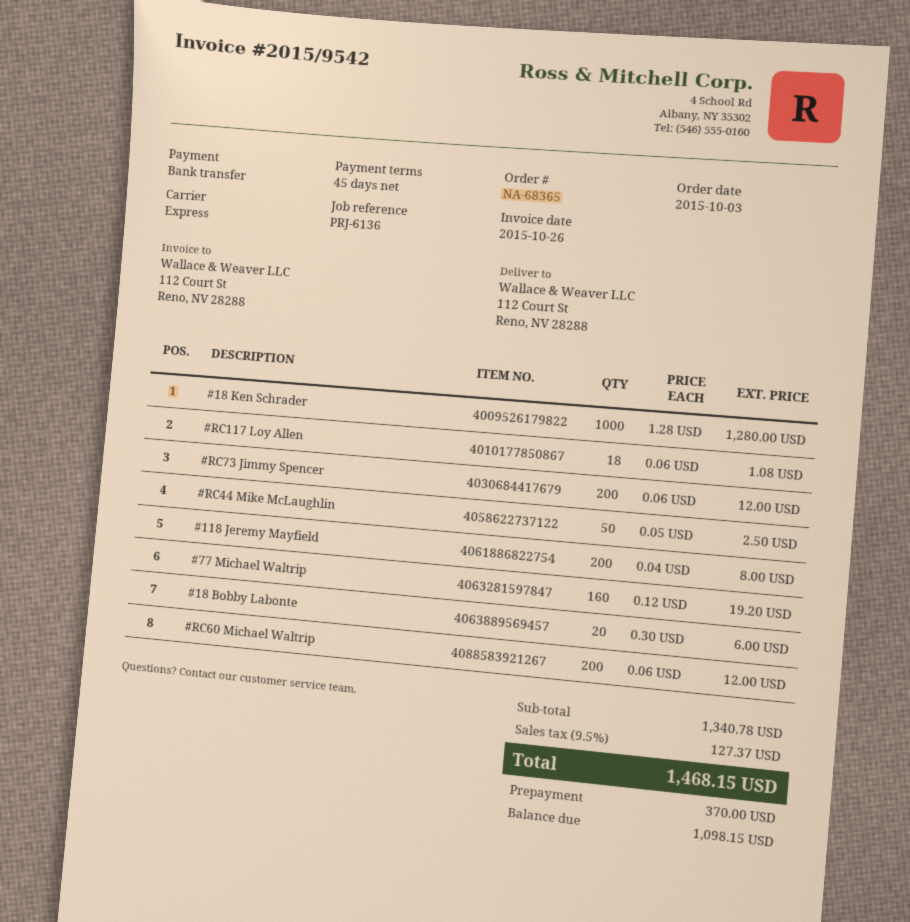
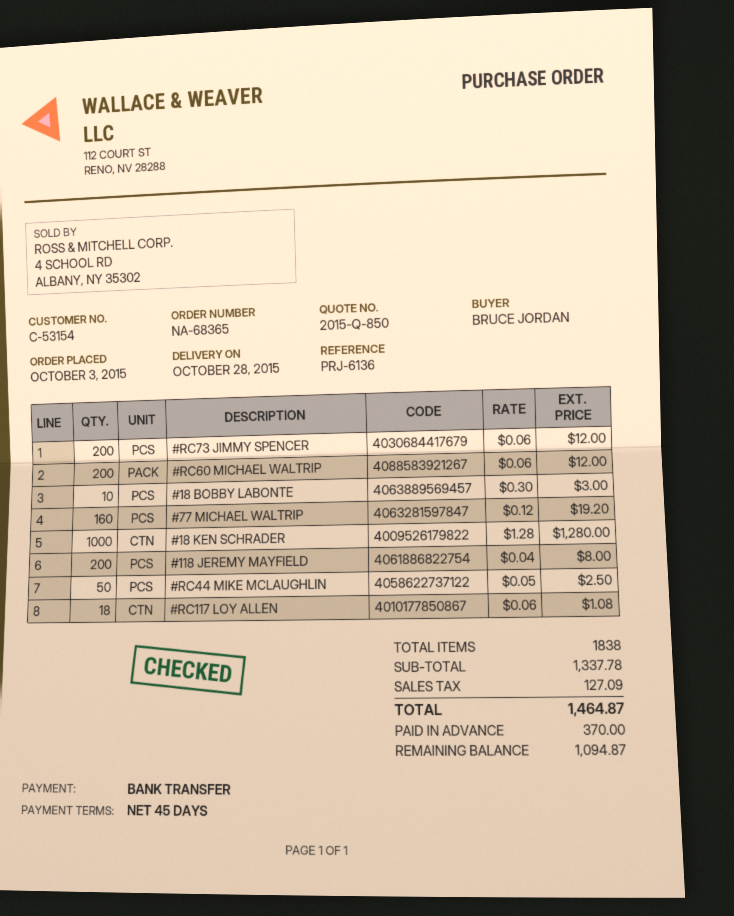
#18 Bobby Labonte: 20 x 0.30 = 6.00 -> 10 x 0.30 = 3.00
subtotal: 1340.78 -> 1337.78
tax: 127.37 -> 127.09
total: 1468.15 -> 1464.87
balance: 1098.15 -> 1094.87

